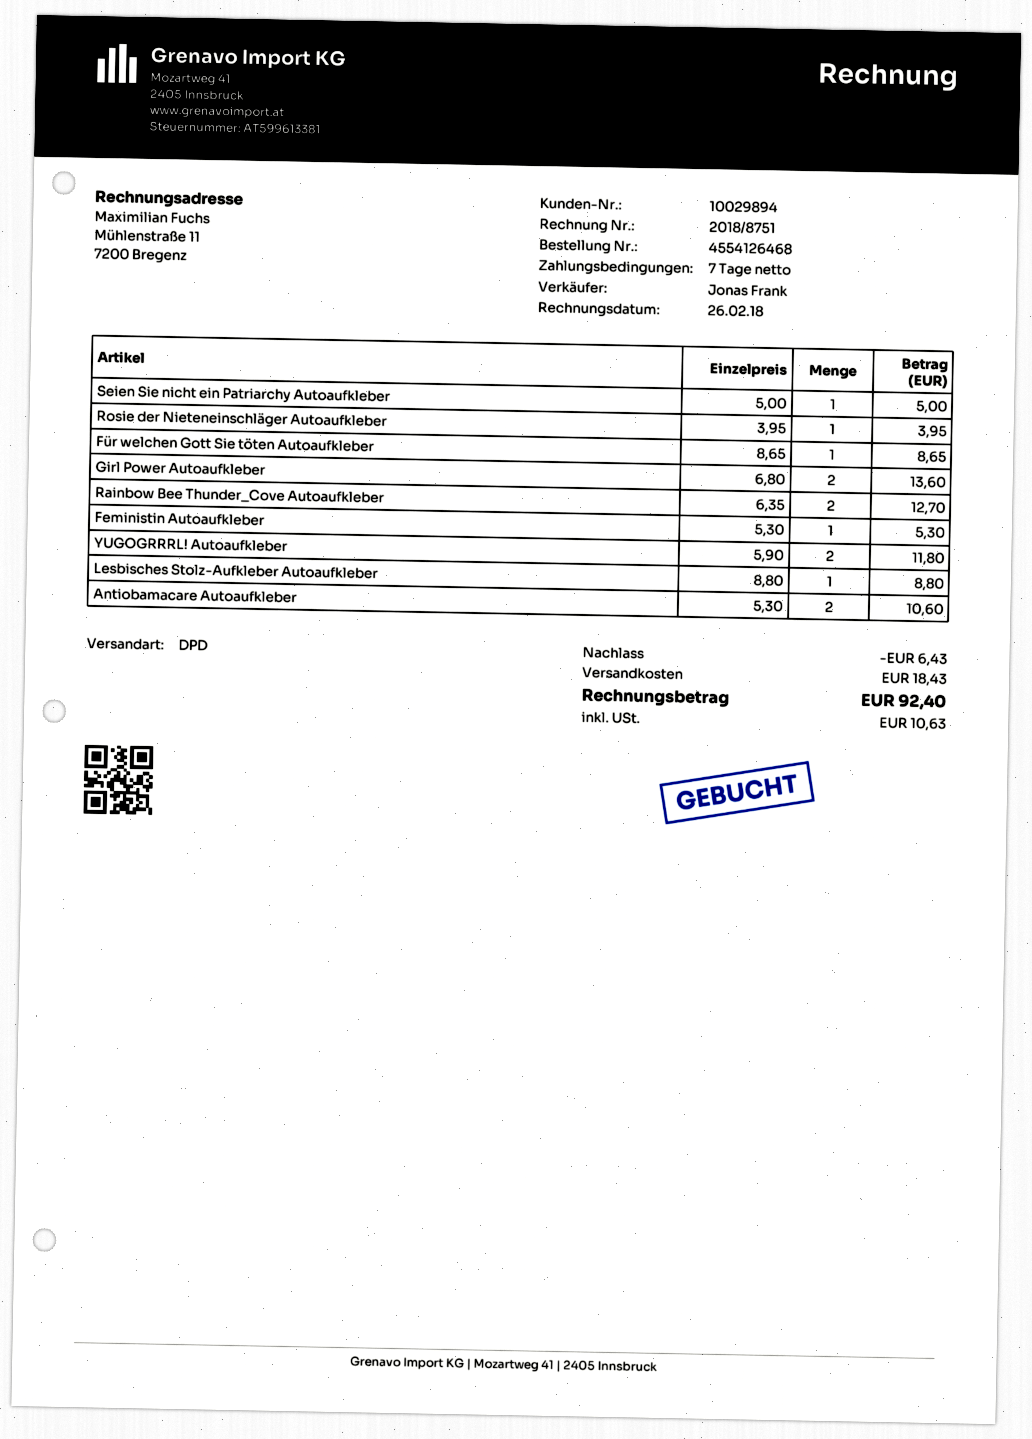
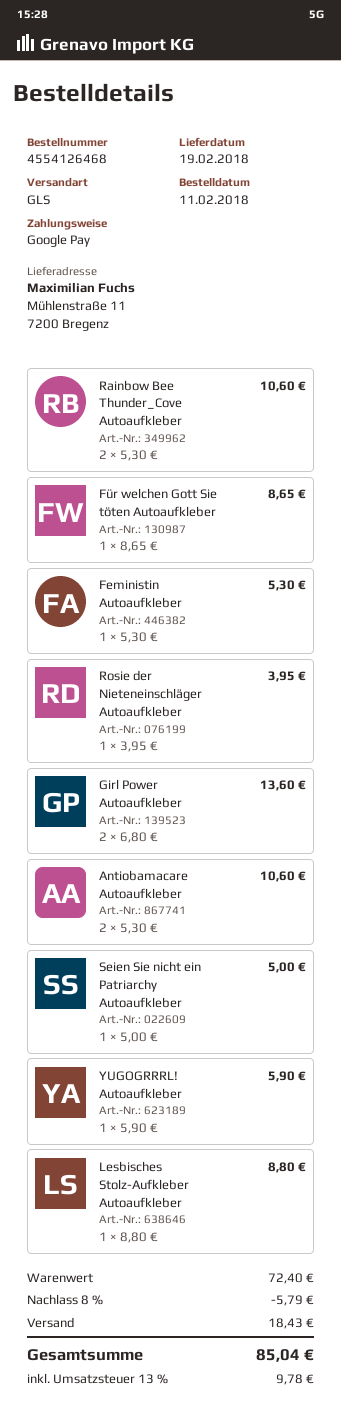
shipping method: DPD -> GLS
Rainbow Bee Thunder_Cove Autoaufkleber: 2 x 6.35 = 12.70 -> 2 x 5.30 = 10.60
YUGOGRRRL! Autoaufkleber: 2 x 5.90 = 11.80 -> 1 x 5.90 = 5.90
discount: 6.43 -> 5.79
tax: 10.63 -> 9.78
total: 92.40 -> 85.04

